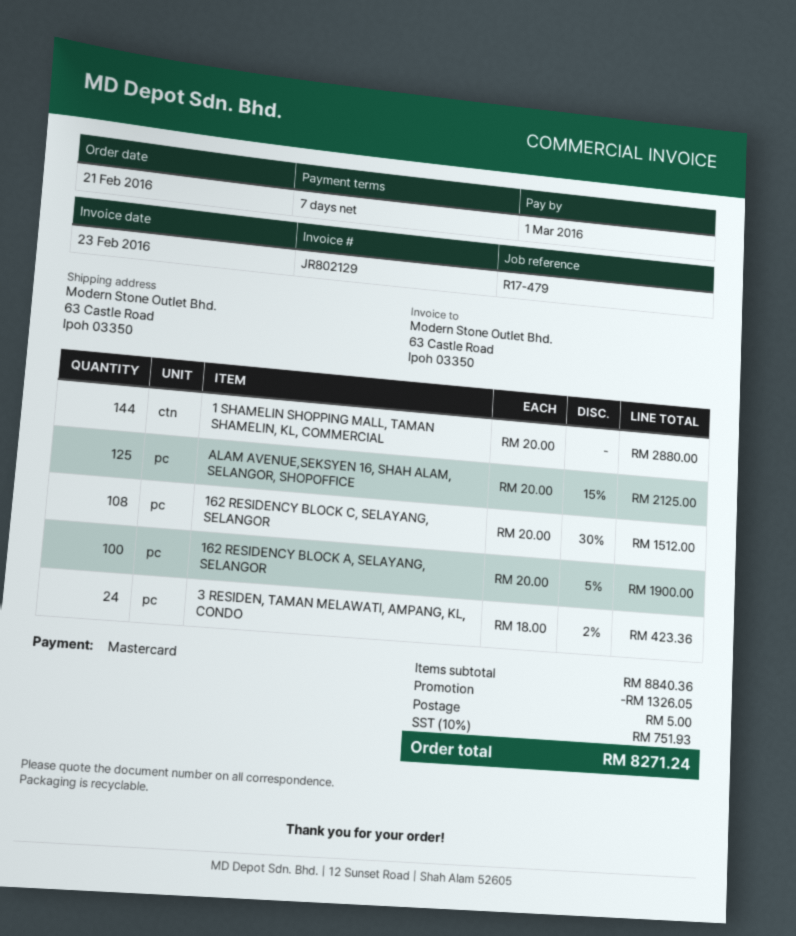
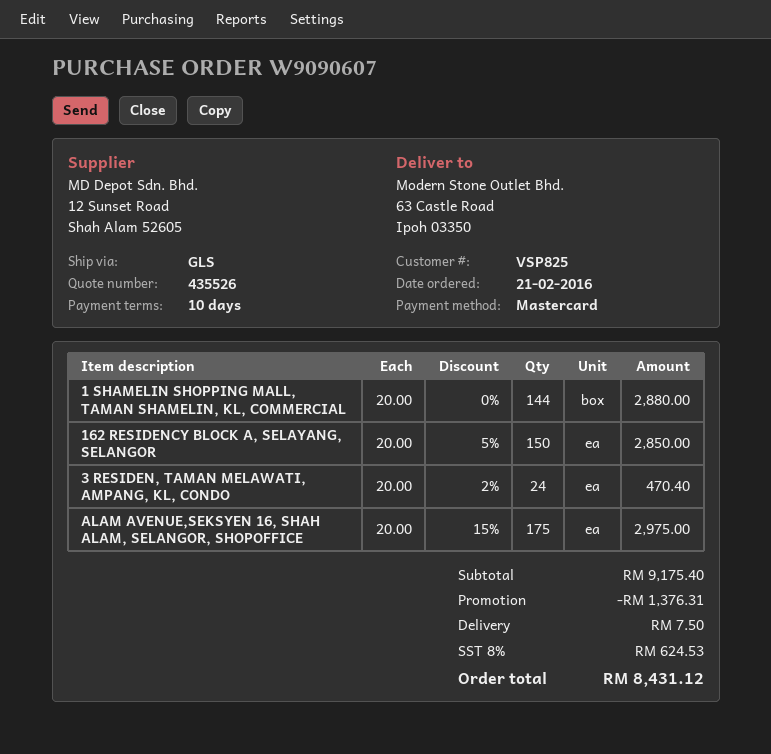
payment terms: 7 days -> 10 days
ALAM AVENUE,SEKSYEN 16, SHAH ALAM, SELANGOR, SHOPOFFICE: 125 x 20.00 - 15% = 2125.00 -> 175 x 20.00 - 15% = 2975.00
162 RESIDENCY BLOCK C, SELAYANG, SELANGOR: 108 x 20.00 - 30% = 1512.00 -> none
162 RESIDENCY BLOCK A, SELAYANG, SELANGOR: 100 x 20.00 - 5% = 1900.00 -> 150 x 20.00 - 5% = 2850.00
3 RESIDEN, TAMAN MELAWATI, AMPANG, KL, CONDO: 24 x 18.00 - 2% = 423.36 -> 24 x 20.00 - 2% = 470.40
subtotal: 8840.36 -> 9175.40
discount: 1326.05 -> 1376.31
shipping: 5.00 -> 7.50
tax: 10% = 751.93 -> 8% = 624.53
total: 8271.24 -> 8431.12

